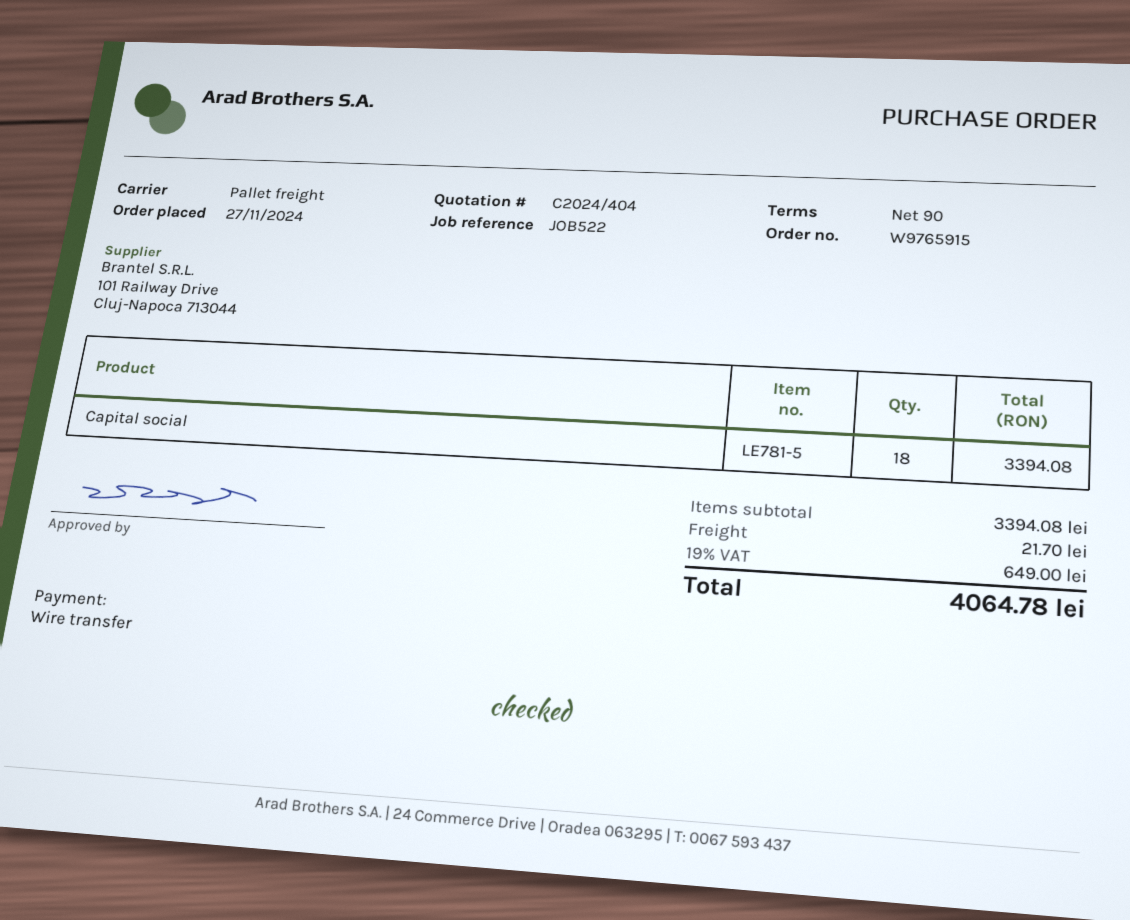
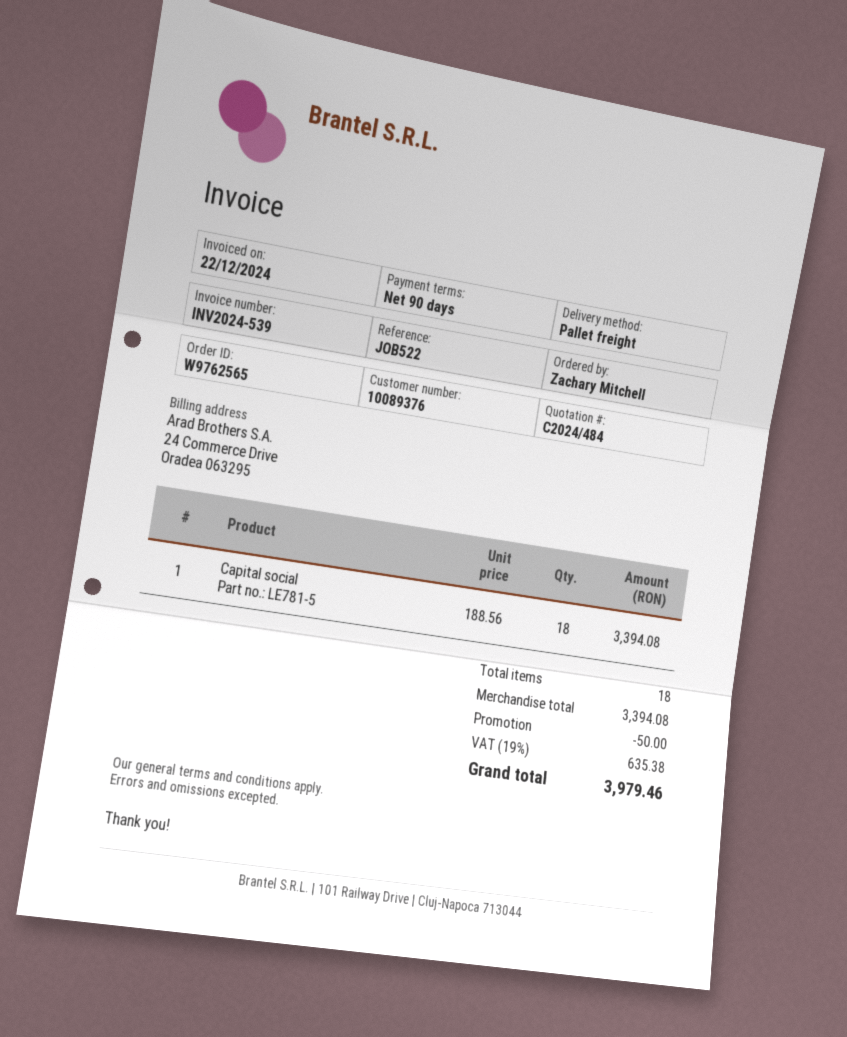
quote number: C2024/404 -> C2024/484
order number: W9765915 -> W9762565
discount: none -> 50.00
shipping: 21.70 -> none
tax: 19% = 649.00 -> 19% = 635.38
total: 4064.78 -> 3979.46

